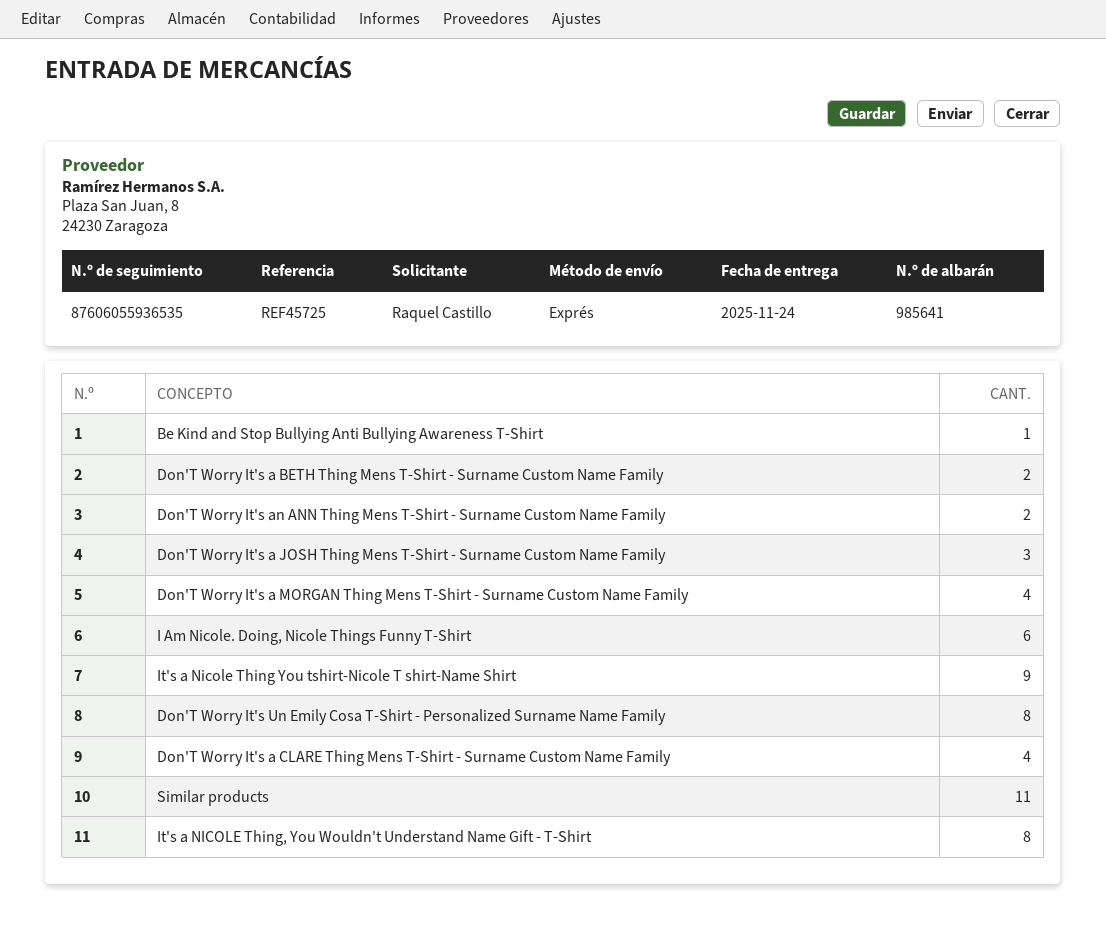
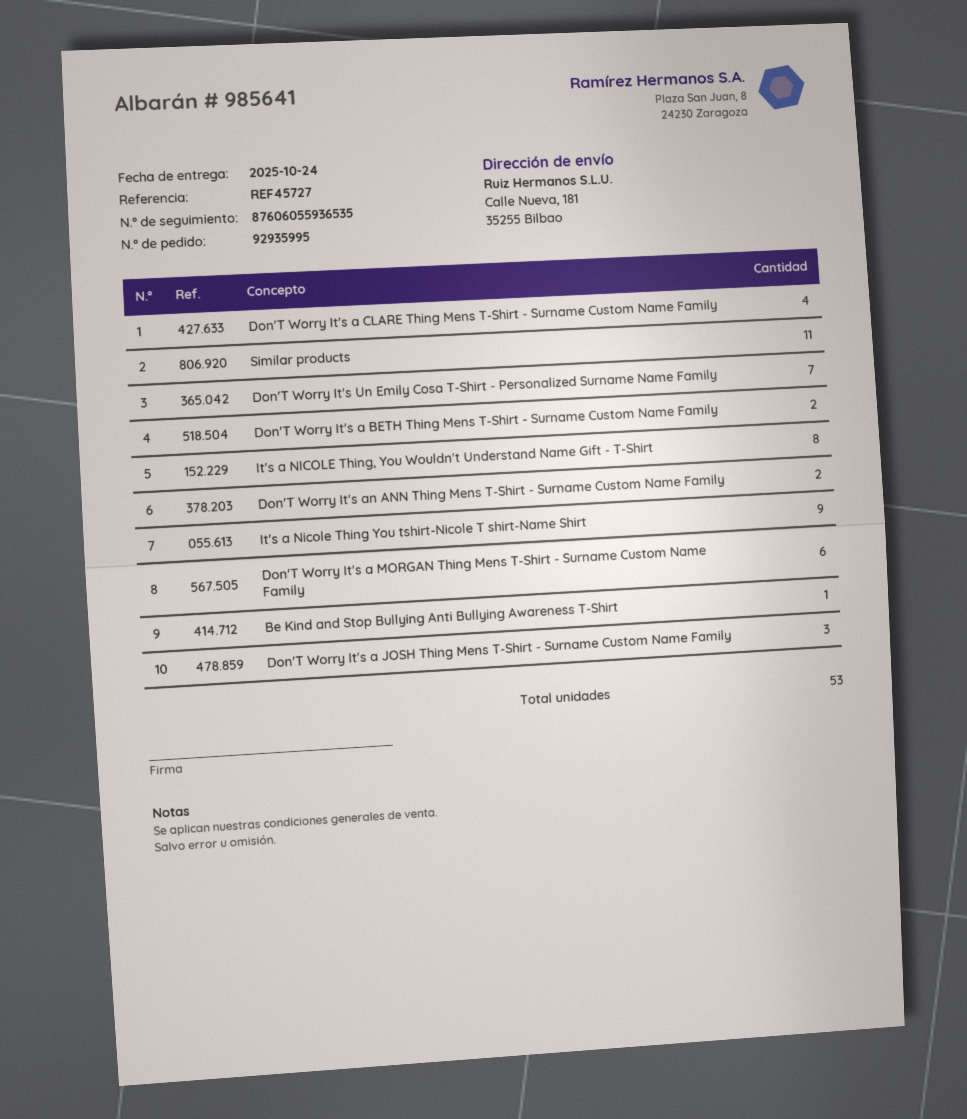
delivery date: 2025-11-24 -> 2025-10-24
reference: REF45725 -> REF45727
Don'T Worry It's a MORGAN Thing Mens T-Shirt - Surname Custom Name Family: 4 -> 6
I Am Nicole. Doing, Nicole Things Funny T-Shirt: 6 -> none
Don'T Worry It's Un Emily Cosa T-Shirt - Personalized Surname Name Family: 8 -> 7

